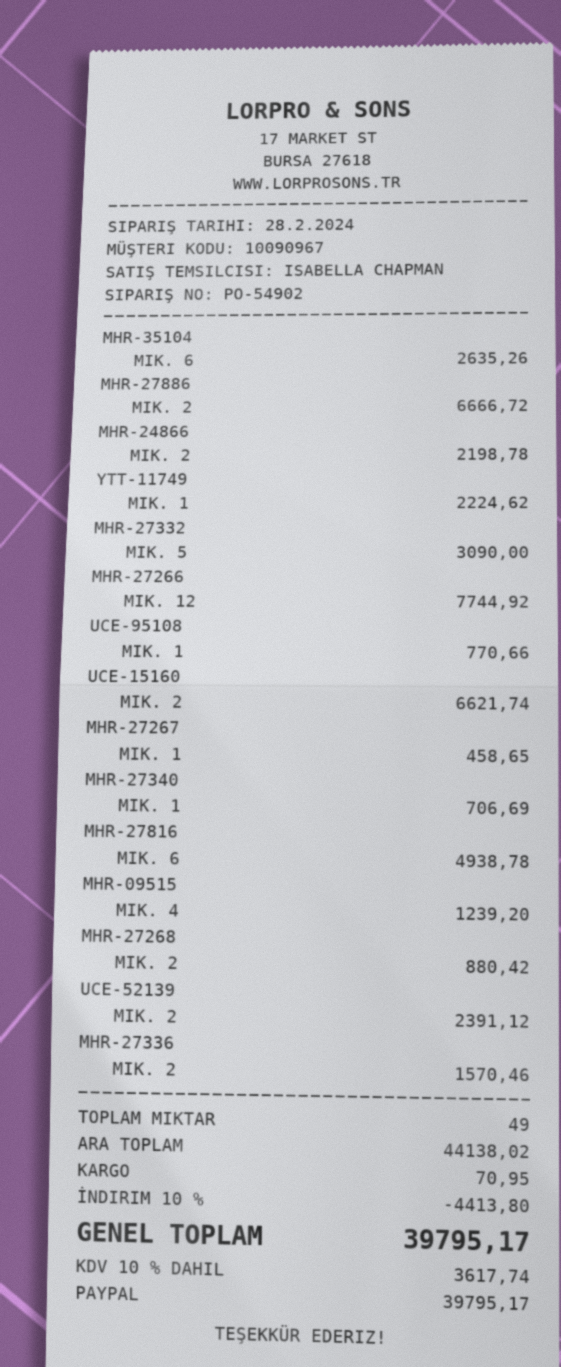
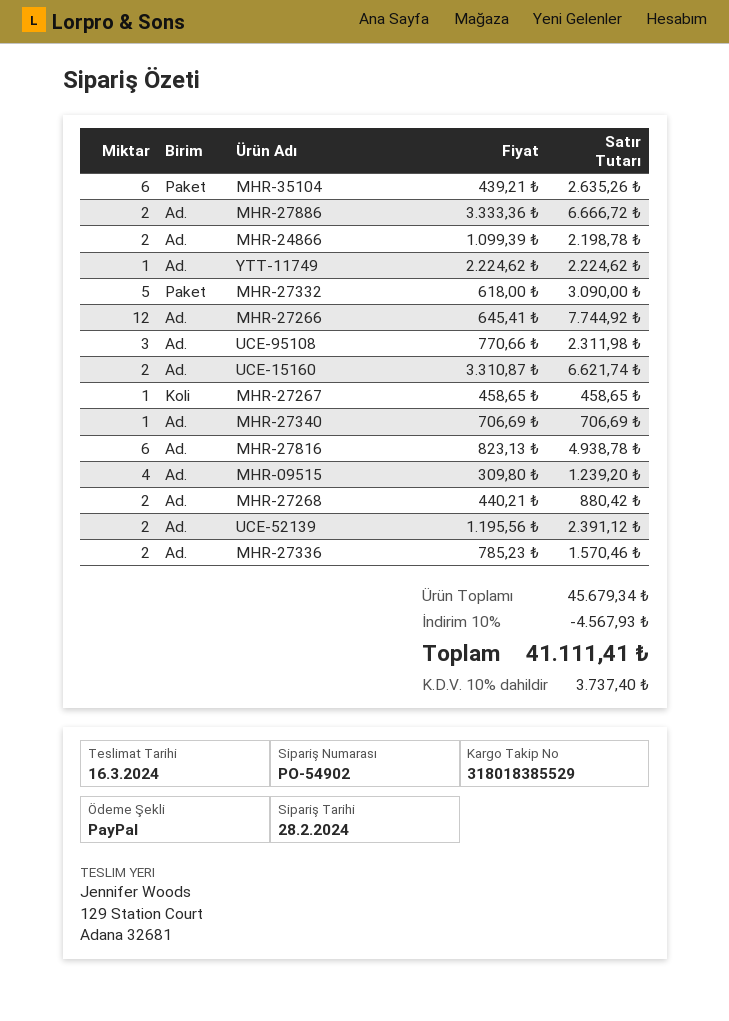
UCE-95108: 1 for 770.66 -> 3 for 2311.98
subtotal: 44138.02 -> 45679.34
discount: 10% = 4413.80 -> 10% = 4567.93
shipping: 70.95 -> none
tax: 10% = 3617.74 -> 10% = 3737.40
total: 39795.17 -> 41111.41

